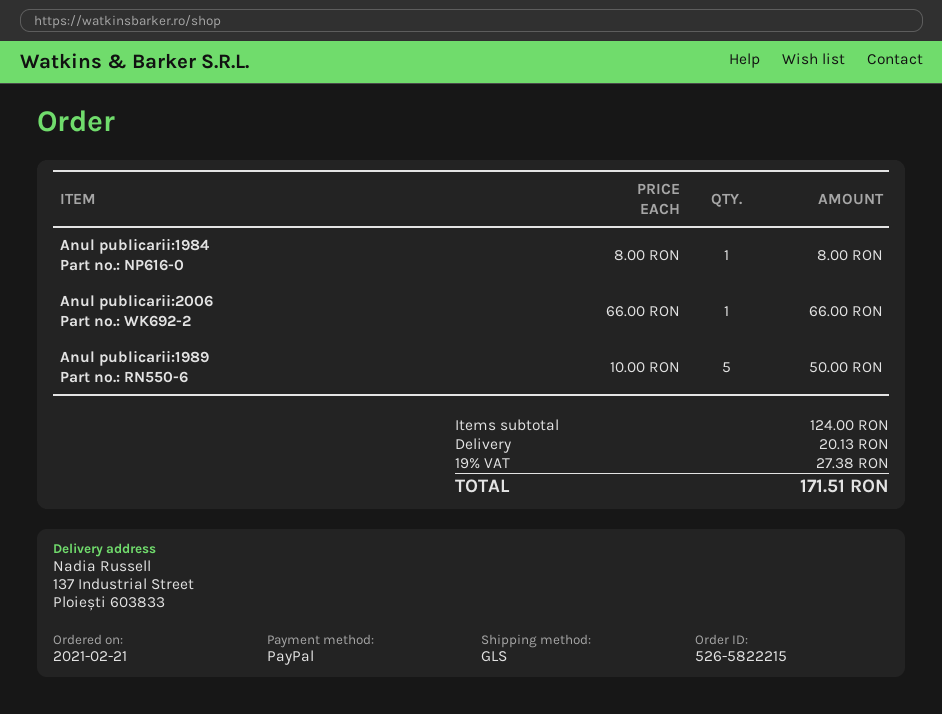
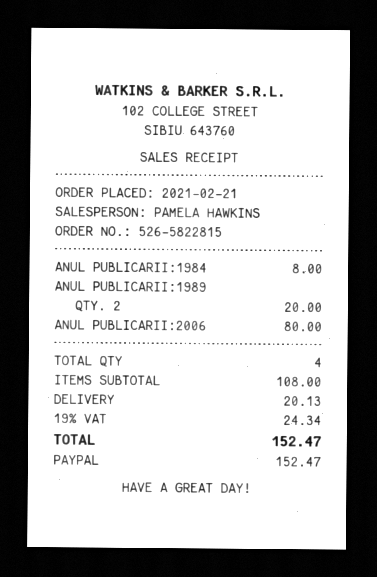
order number: 526-5822215 -> 526-5822815
Anul publicarii:2006: 1 for 66.00 -> 1 for 80.00
Anul publicarii:1989: 5 for 50.00 -> 2 for 20.00
subtotal: 124.00 -> 108.00
tax: 19% = 27.38 -> 19% = 24.34
total: 171.51 -> 152.47

